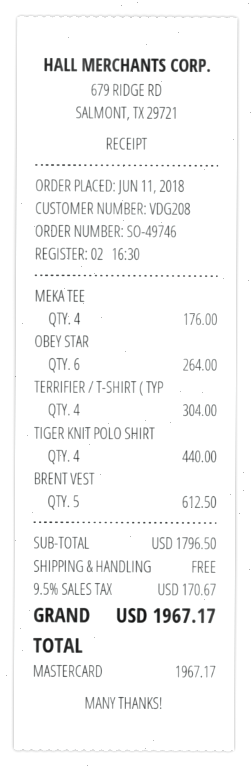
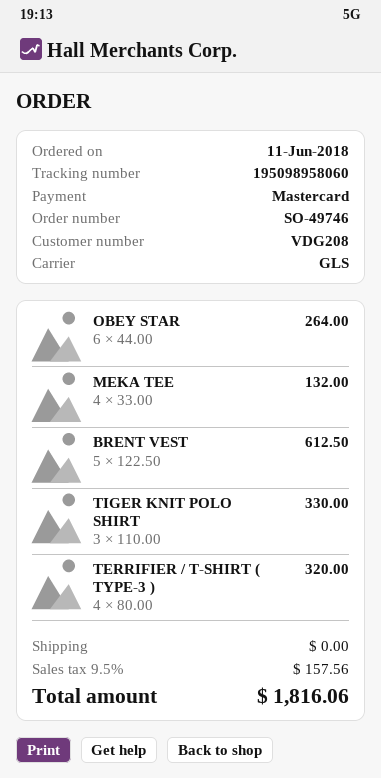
MEKA TEE: 4 for 176.00 -> 4 for 132.00
TERRIFIER / T-SHIRT ( TYP: 4 for 304.00 -> 4 for 320.00
TIGER KNIT POLO SHIRT: 4 for 440.00 -> 3 for 330.00
tax: 9.5% = 170.67 -> 9.5% = 157.56
total: 1967.17 -> 1816.06

